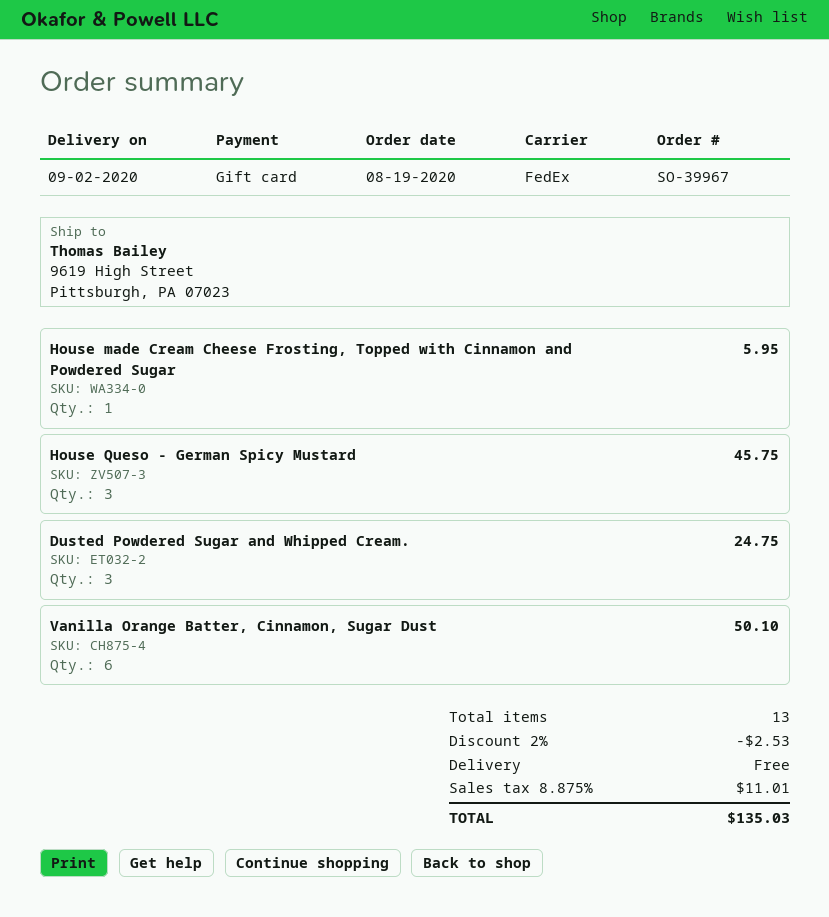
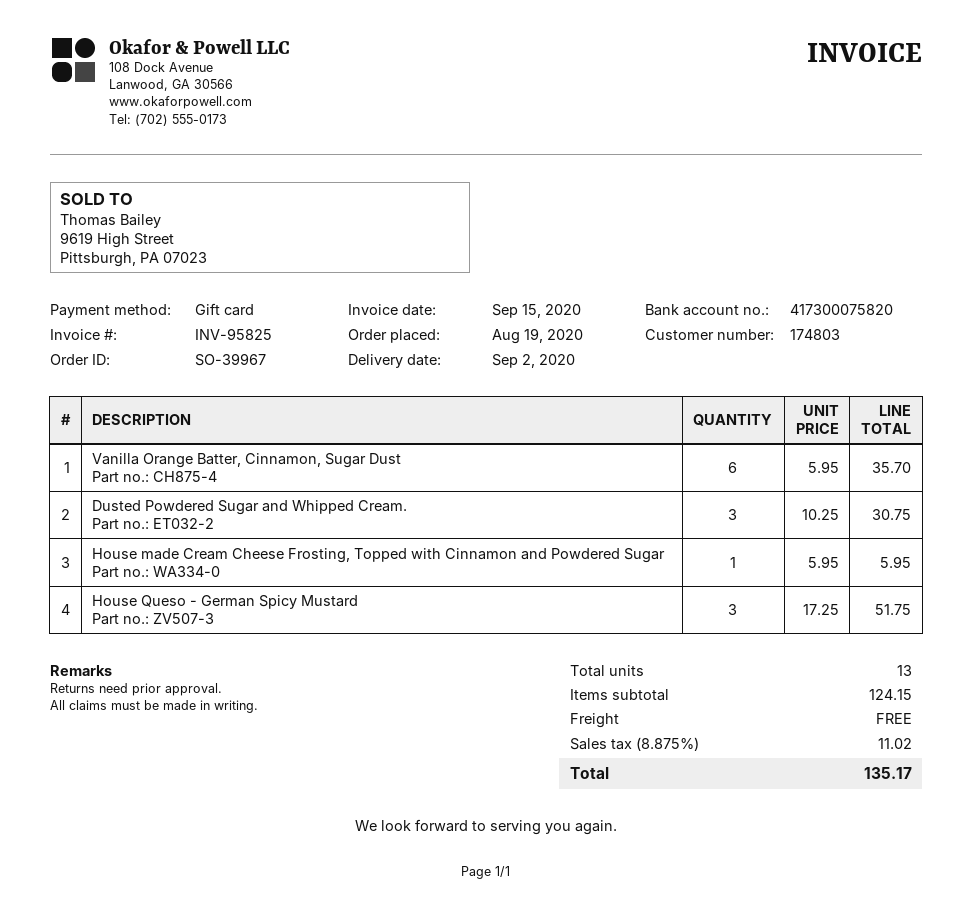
House Queso - German Spicy Mustard: 3 for 45.75 -> 3 for 51.75
Dusted Powdered Sugar and Whipped Cream.: 3 for 24.75 -> 3 for 30.75
Vanilla Orange Batter, Cinnamon, Sugar Dust: 6 for 50.10 -> 6 for 35.70
discount: 2% = 2.53 -> none
tax: 8.875% = 11.01 -> 8.875% = 11.02
total: 135.03 -> 135.17

